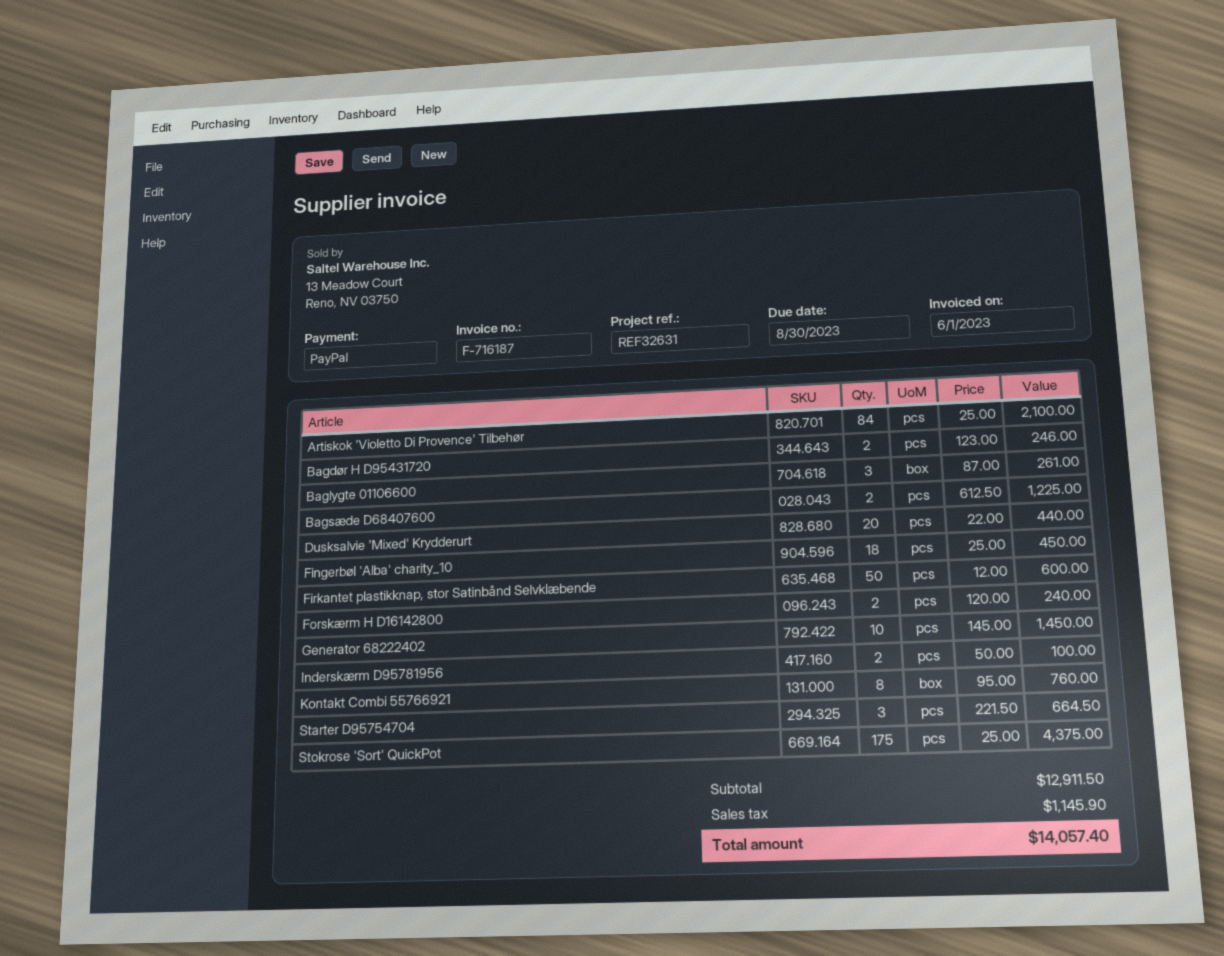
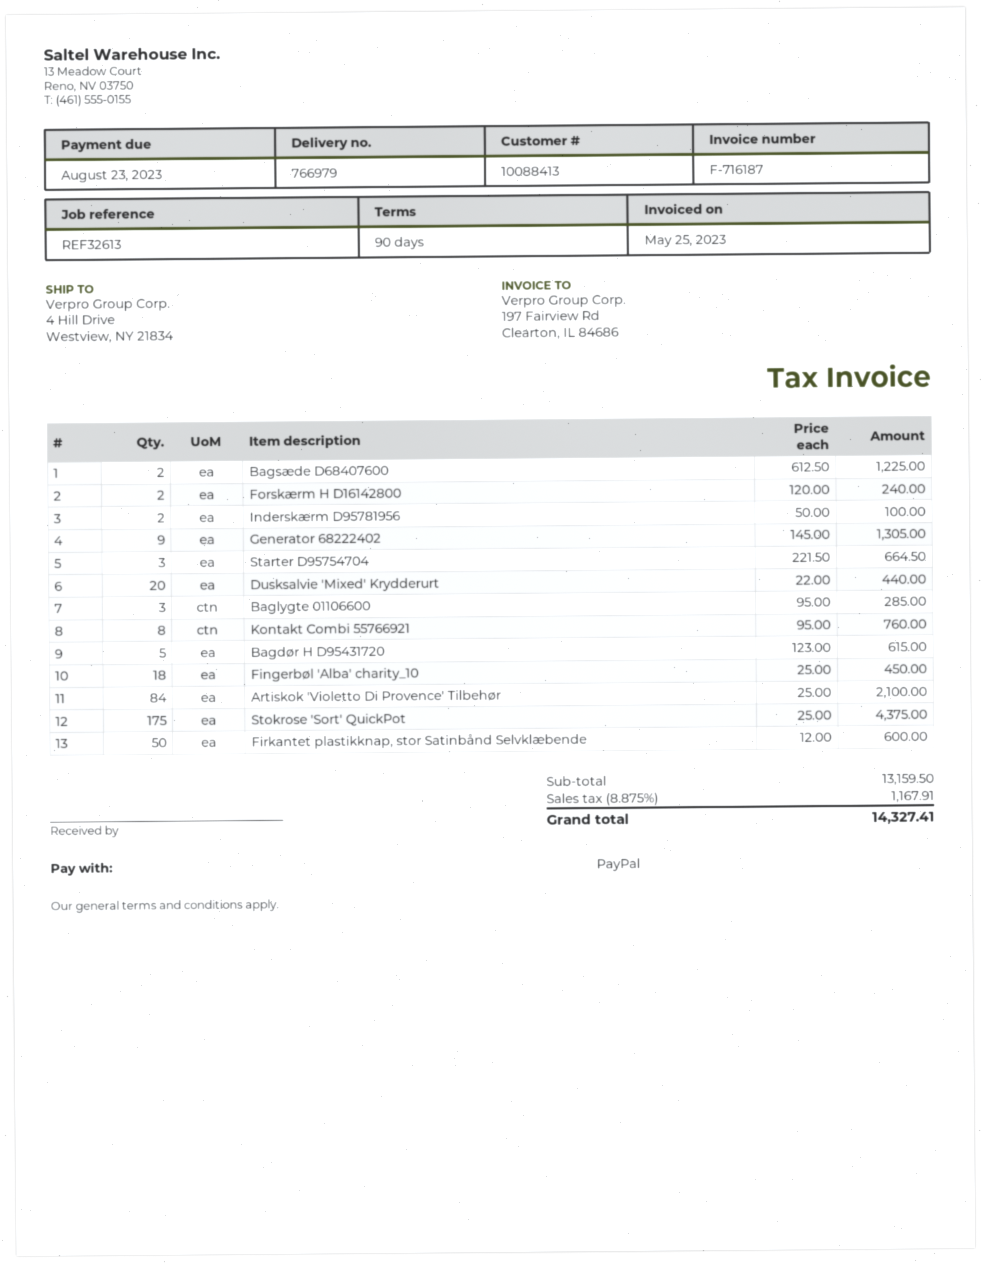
invoice date: 2023-06-01 -> 2023-05-25
due date: 2023-08-30 -> 2023-08-23
reference: REF32631 -> REF32613
Bagdør H D95431720: 2 x 123.00 = 246.00 -> 5 x 123.00 = 615.00
Baglygte 01106600: 3 x 87.00 = 261.00 -> 3 x 95.00 = 285.00
Generator 68222402: 10 x 145.00 = 1450.00 -> 9 x 145.00 = 1305.00
subtotal: 12911.50 -> 13159.50
tax: 1145.90 -> 1167.91
total: 14057.40 -> 14327.41

